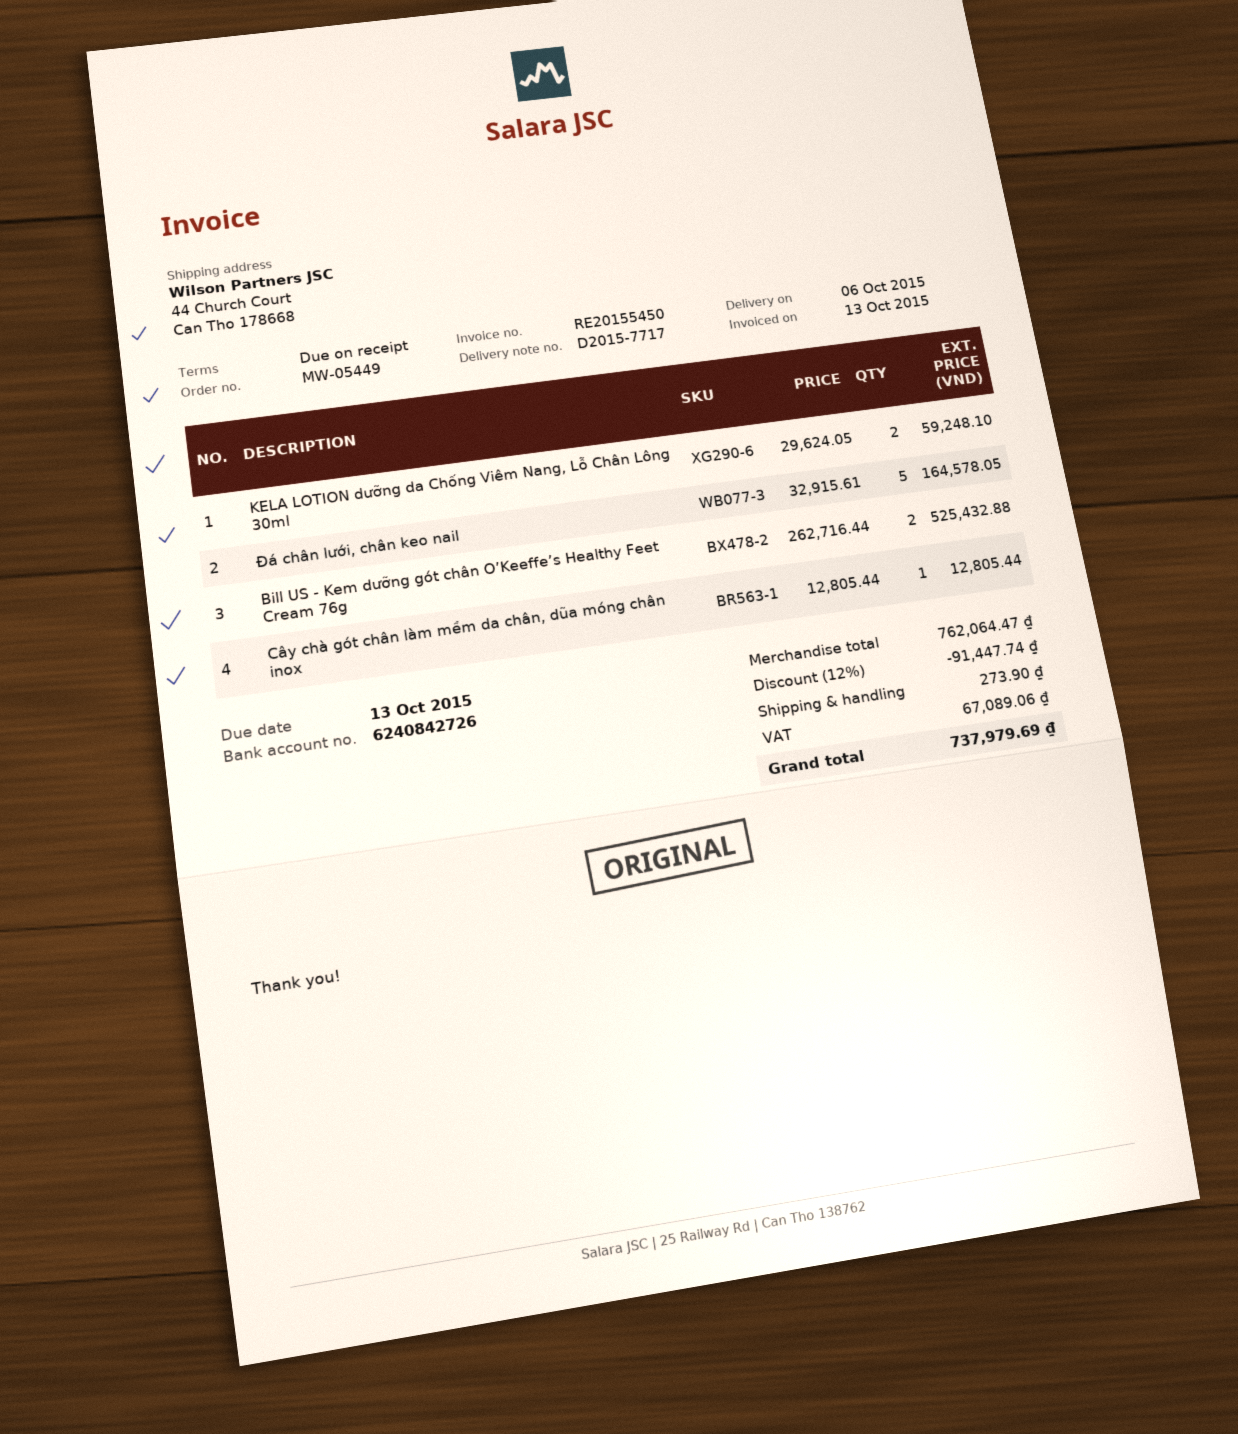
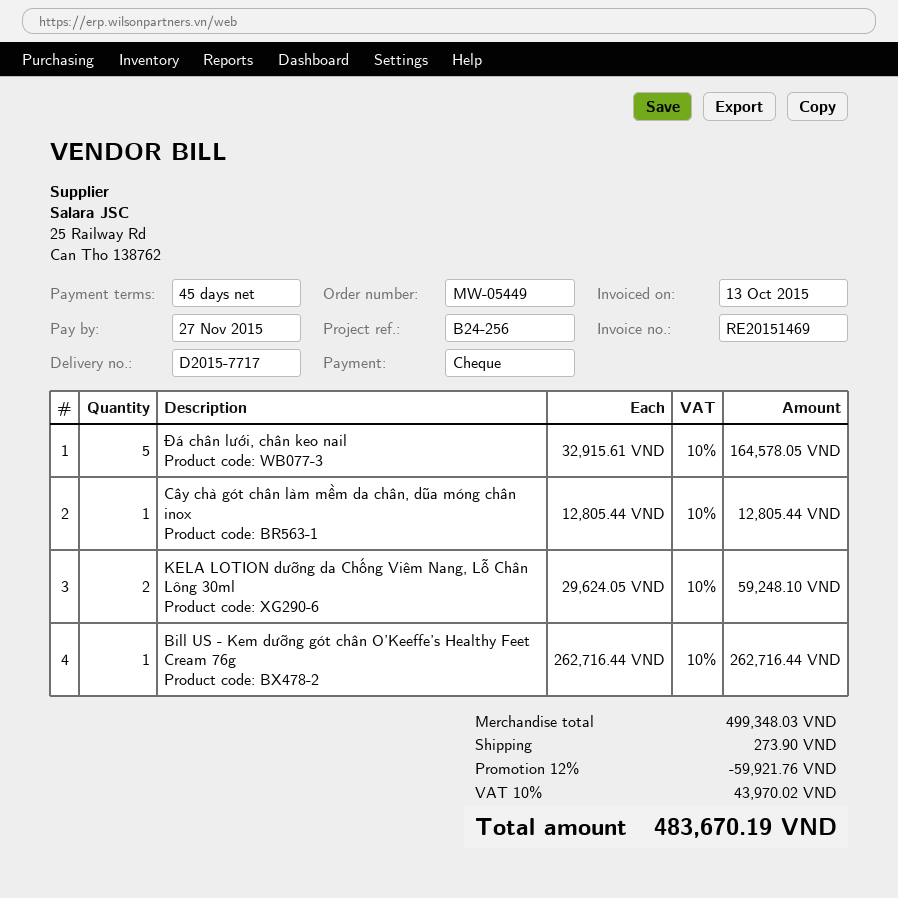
invoice number: RE20155450 -> RE20151469
payment terms: on receipt -> 45 days
due date: 2015-10-13 -> 2015-11-27
Bill US - Kem dưỡng gót chân O’Keeffe’s Healthy Feet Cream 76g: 2 x 262716.44 = 525432.88 -> 1 x 262716.44 = 262716.44
subtotal: 762064.47 -> 499348.03
discount: 12% = 91447.74 -> 12% = 59921.76
tax: 67089.06 -> 43970.02
total: 737979.69 -> 483670.19

